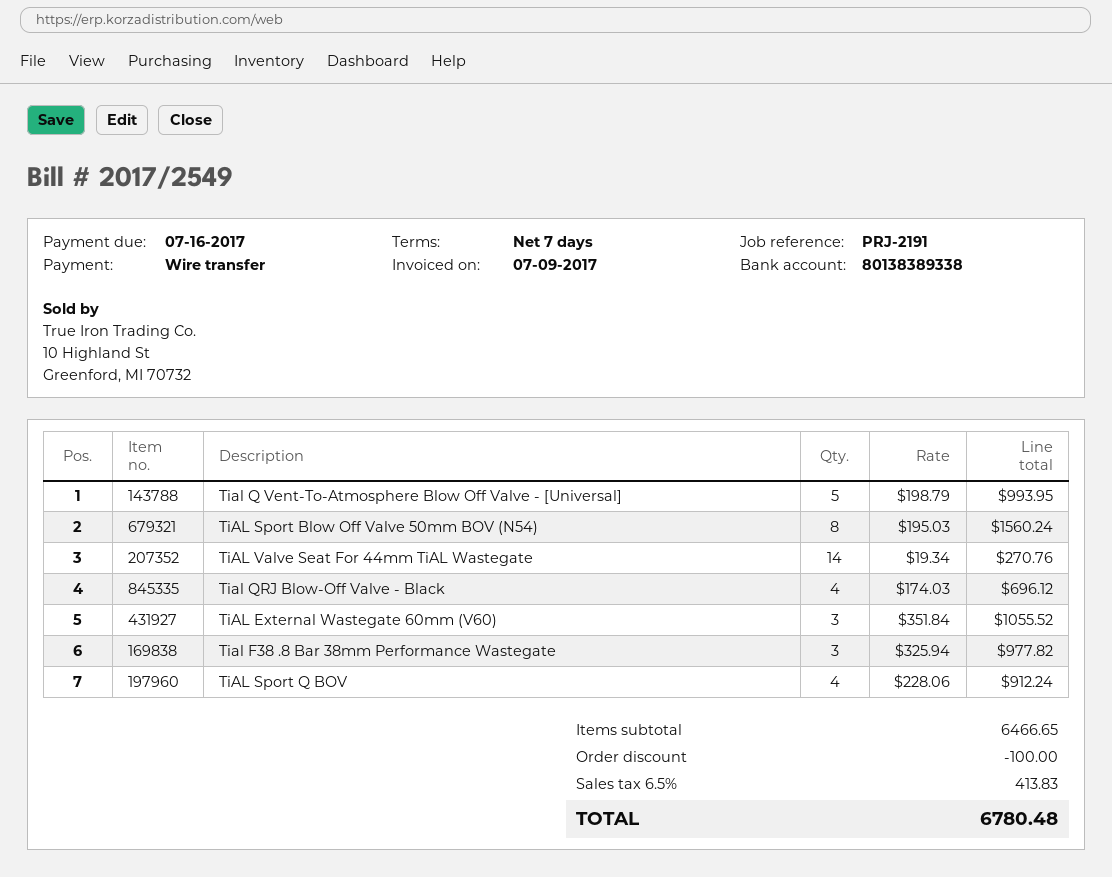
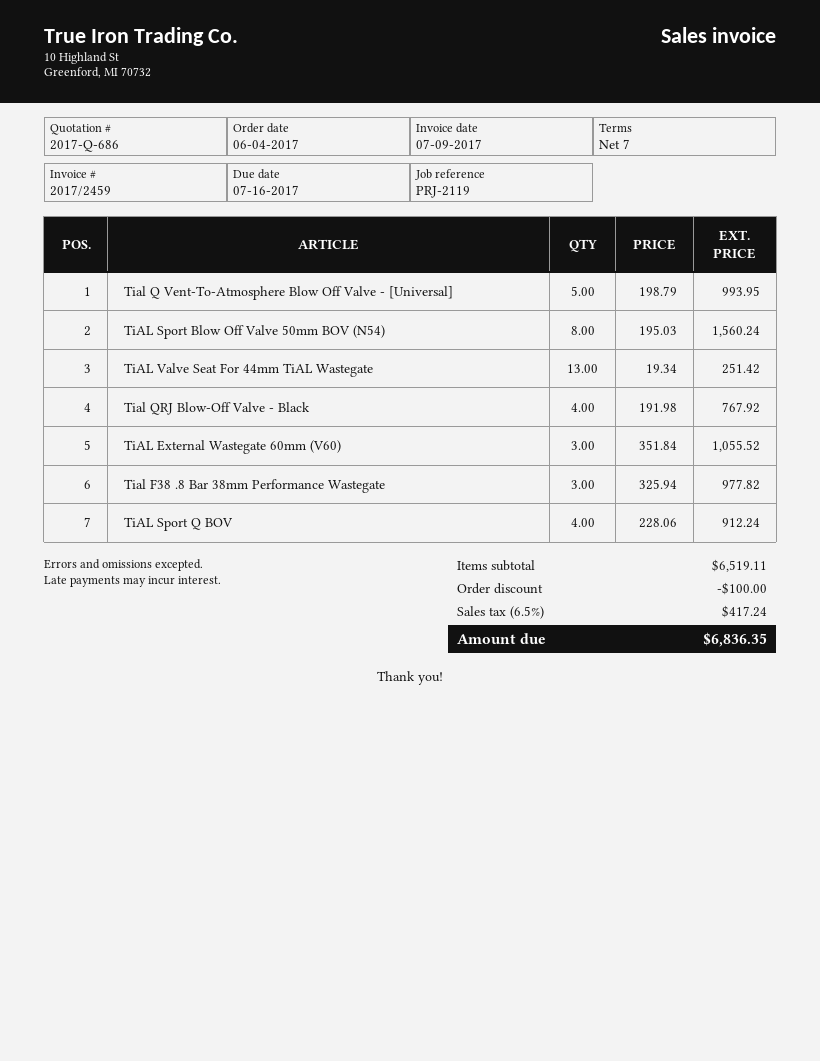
invoice number: 2017/2549 -> 2017/2459
reference: PRJ-2191 -> PRJ-2119
TiAL Valve Seat For 44mm TiAL Wastegate: 14 x 19.34 = 270.76 -> 13 x 19.34 = 251.42
Tial QRJ Blow-Off Valve - Black: 4 x 174.03 = 696.12 -> 4 x 191.98 = 767.92
subtotal: 6466.65 -> 6519.11
tax: 6.5% = 413.83 -> 6.5% = 417.24
total: 6780.48 -> 6836.35

